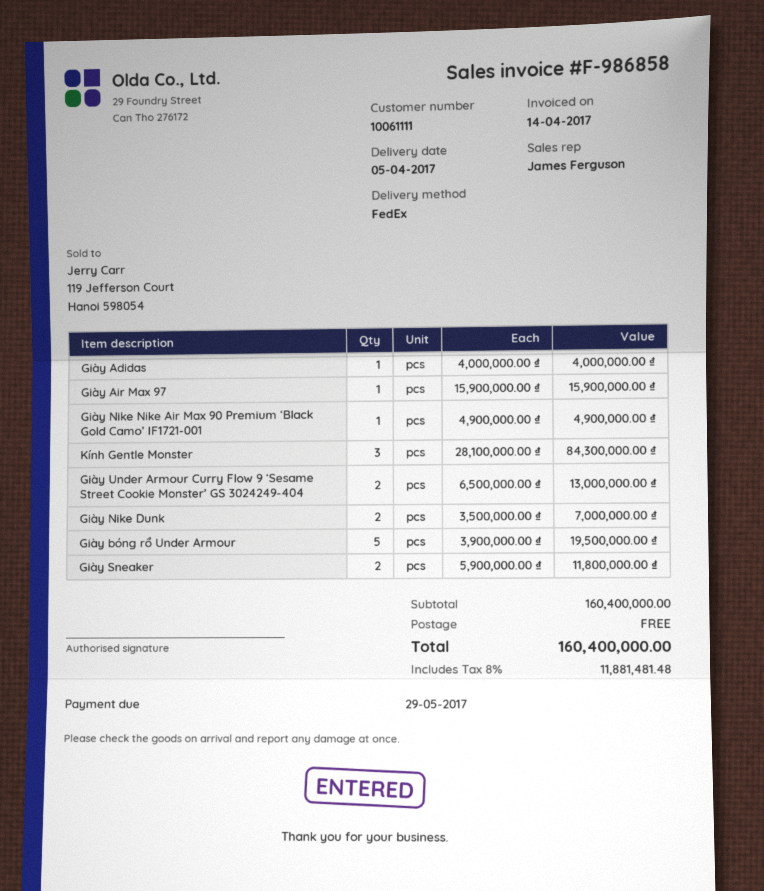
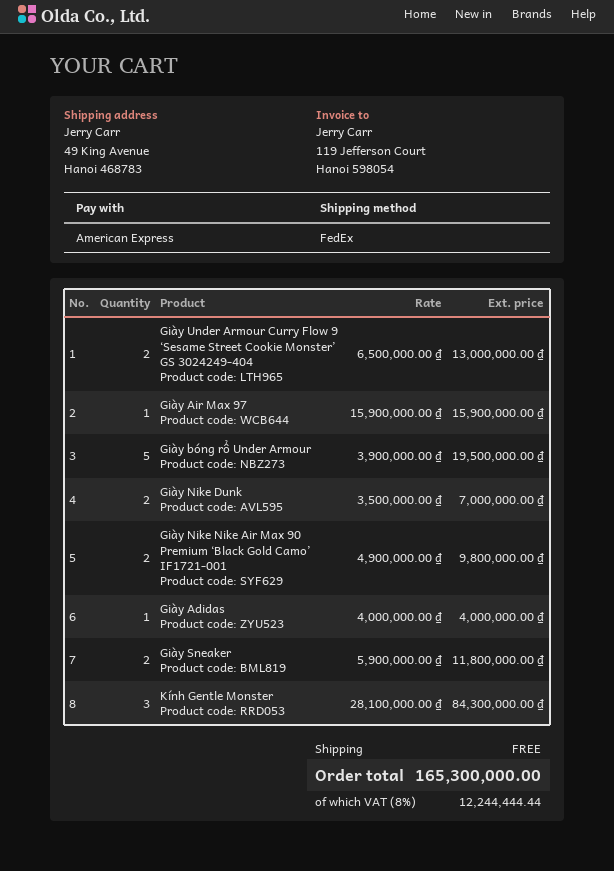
Giày Nike Nike Air Max 90 Premium ‘Black Gold Camo’ IF1721-001: 1 x 4900000.00 = 4900000.00 -> 2 x 4900000.00 = 9800000.00
tax: 8% = 11881481.48 -> 8% = 12244444.44
total: 160400000.00 -> 165300000.00

